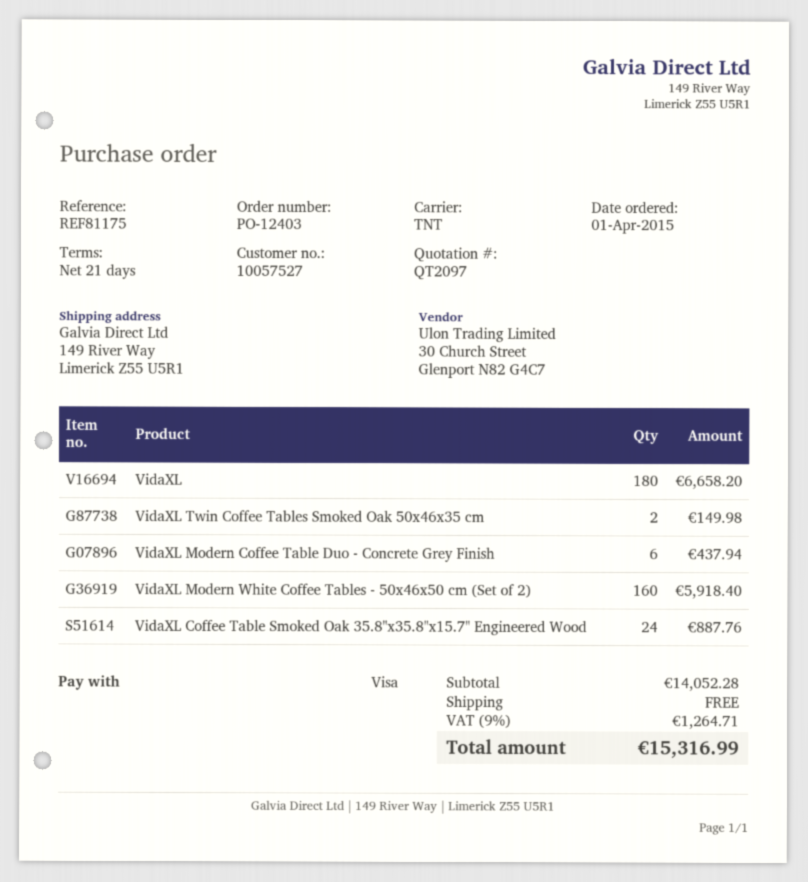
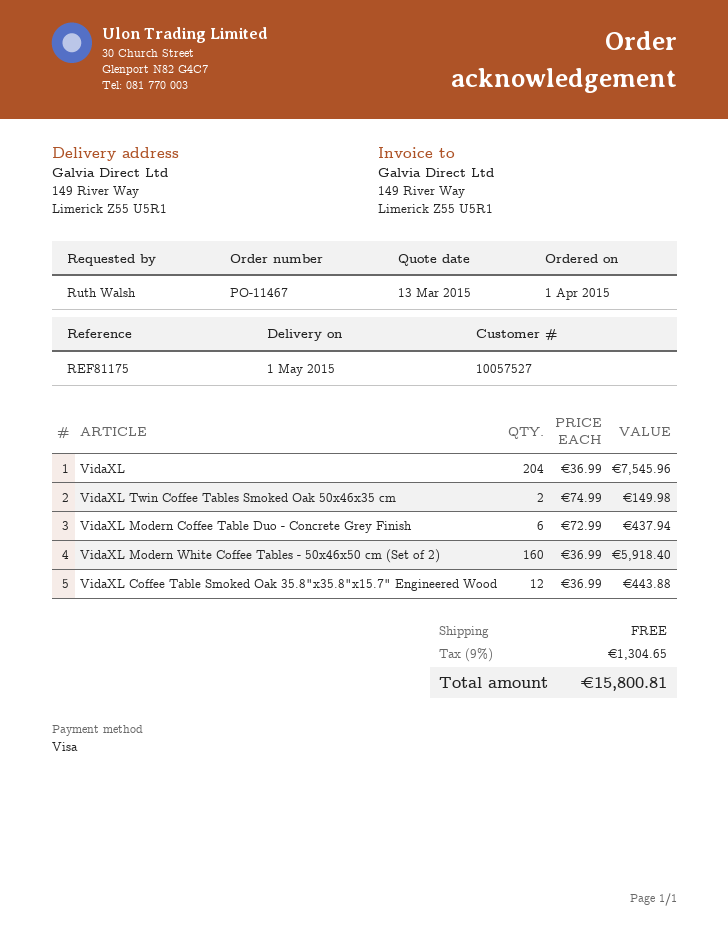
order number: PO-12403 -> PO-11467
VidaXL: 180 for 6658.20 -> 204 for 7545.96
VidaXL Coffee Table Smoked Oak 35.8"x35.8"x15.7" Engineered Wood: 24 for 887.76 -> 12 for 443.88
tax: 9% = 1264.71 -> 9% = 1304.65
total: 15316.99 -> 15800.81

